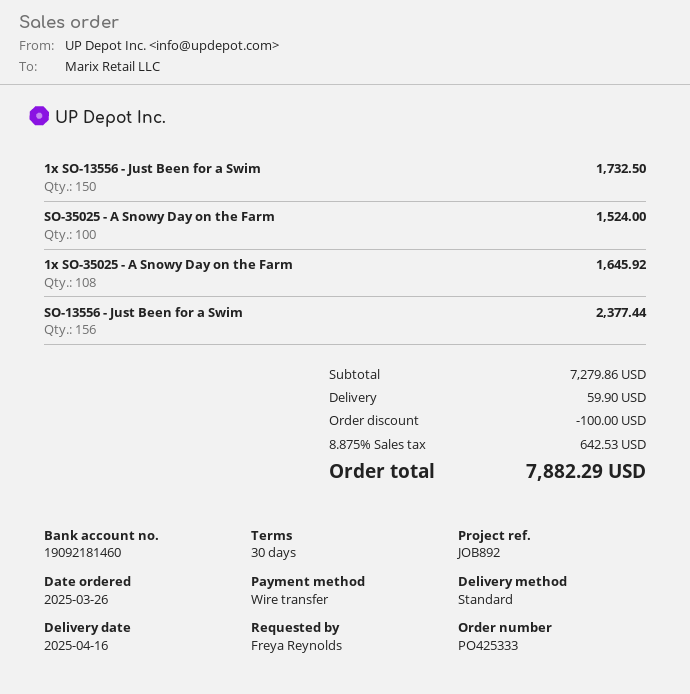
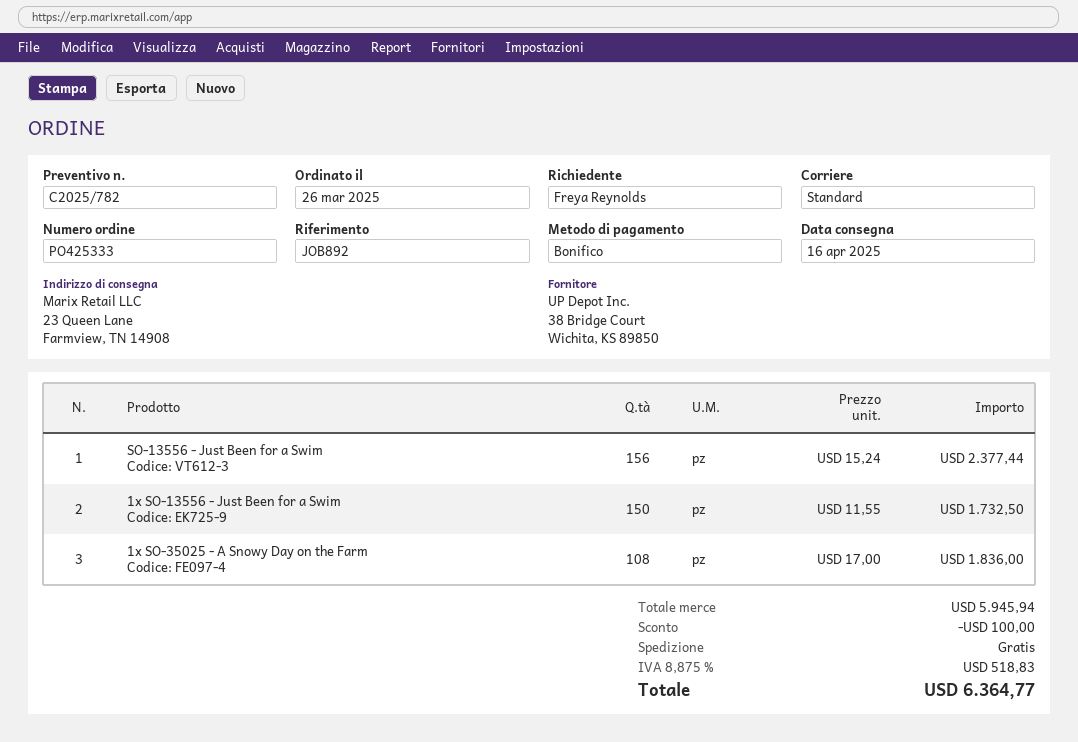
SO-35025 - A Snowy Day on the Farm: 100 for 1524.00 -> none
1x SO-35025 - A Snowy Day on the Farm: 108 for 1645.92 -> 108 for 1836.00
subtotal: 7279.86 -> 5945.94
shipping: 59.90 -> 0.00
tax: 8.875% = 642.53 -> 8.875% = 518.83
total: 7882.29 -> 6364.77

